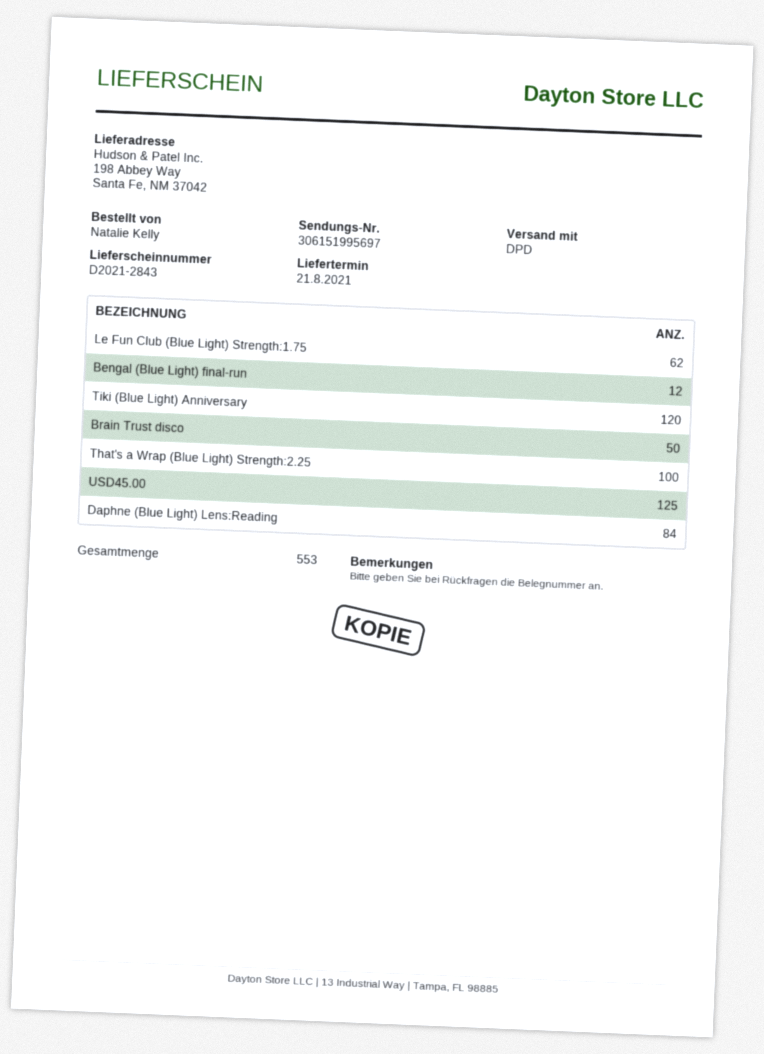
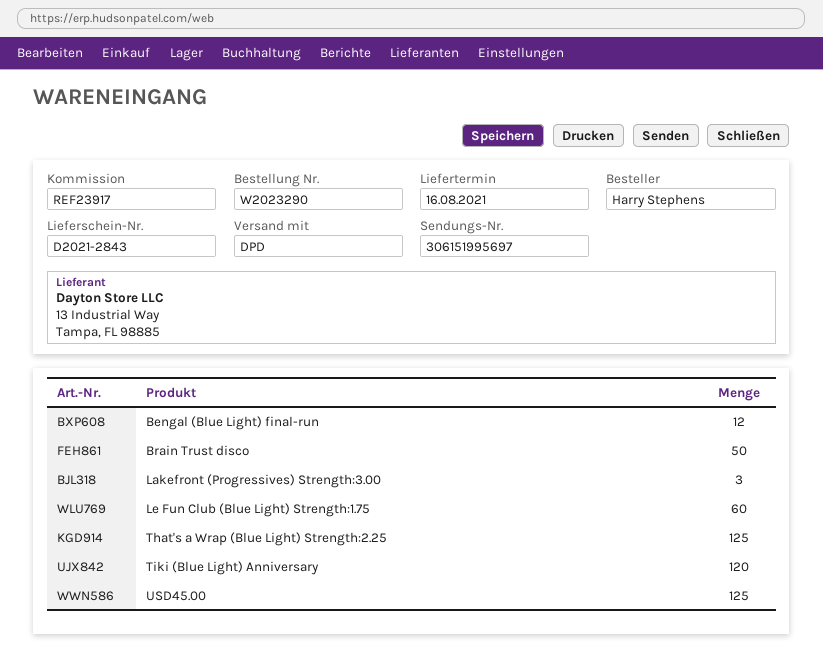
delivery date: 2021-08-21 -> 2021-08-16
ordered by: Natalie Kelly -> Harry Stephens
Le Fun Club (Blue Light) Strength:1.75: 62 -> 60
That's a Wrap (Blue Light) Strength:2.25: 100 -> 125
Daphne (Blue Light) Lens:Reading: 84 -> none
Lakefront (Progressives) Strength:3.00: none -> 3

